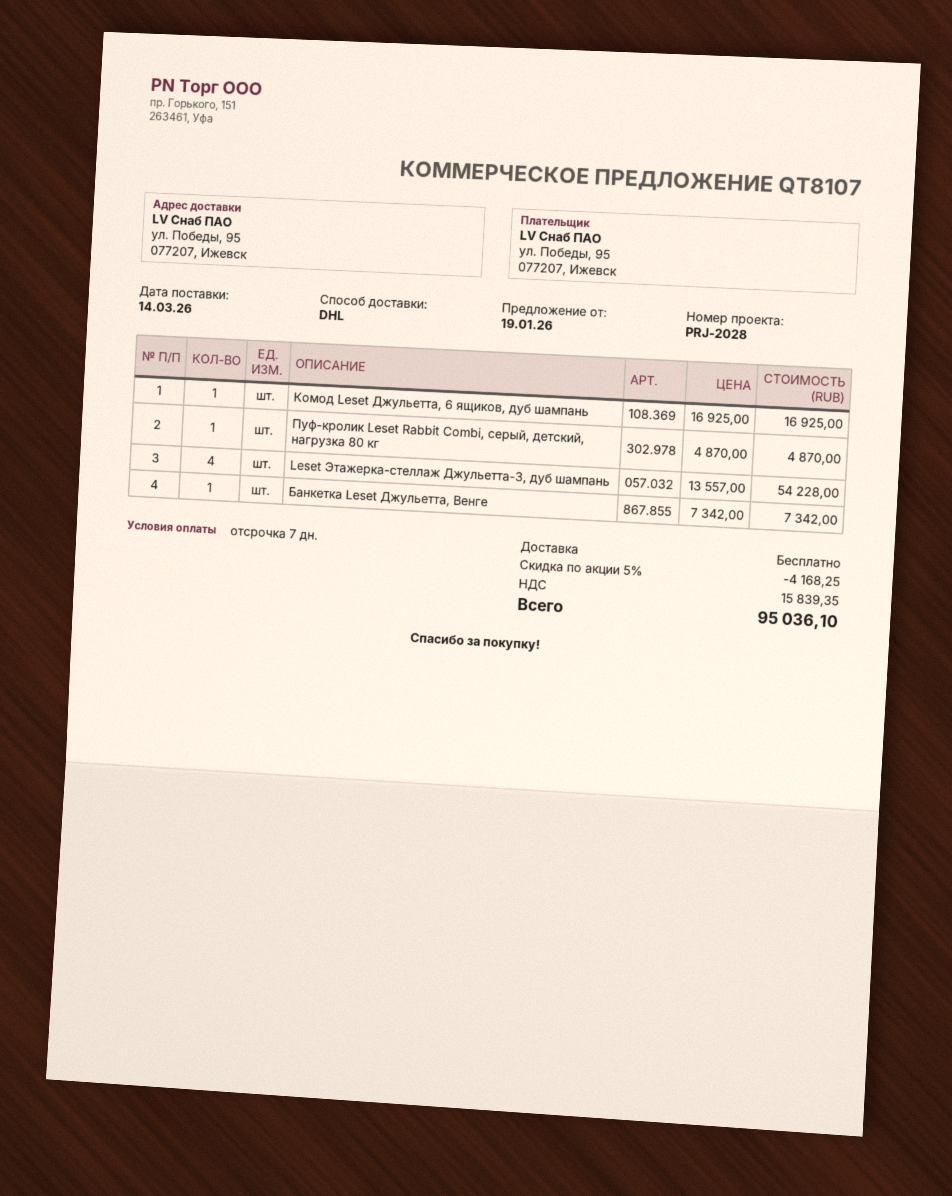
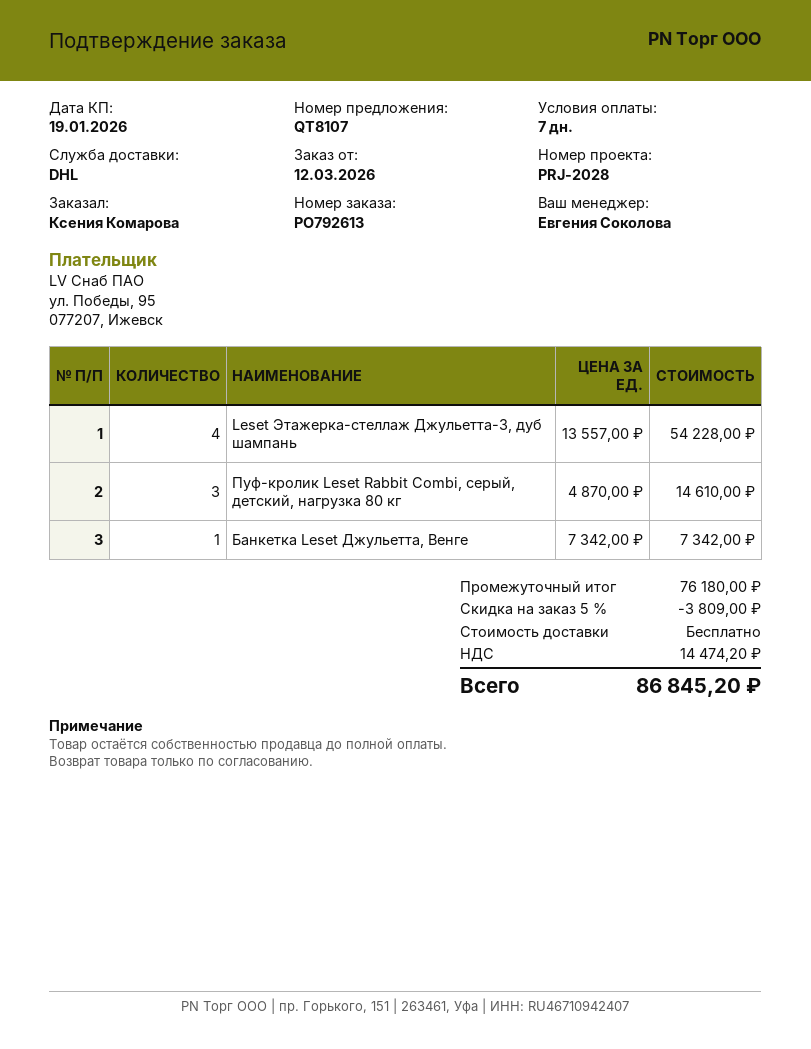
Комод Leset Джульетта, 6 ящиков, дуб шампань: 1 x 16925.00 = 16925.00 -> none
Пуф-кролик Leset Rabbit Combi, серый, детский, нагрузка 80 кг: 1 x 4870.00 = 4870.00 -> 3 x 4870.00 = 14610.00
discount: 5% = 4168.25 -> 5% = 3809.00
tax: 15839.35 -> 14474.20
total: 95036.10 -> 86845.20

